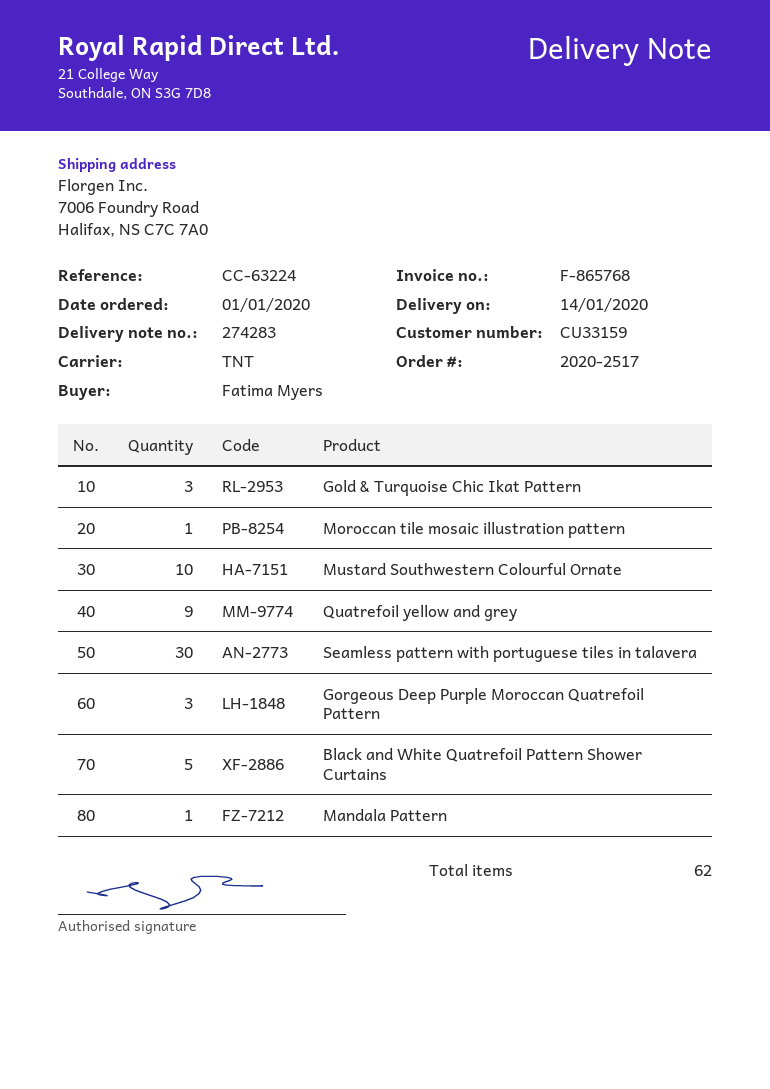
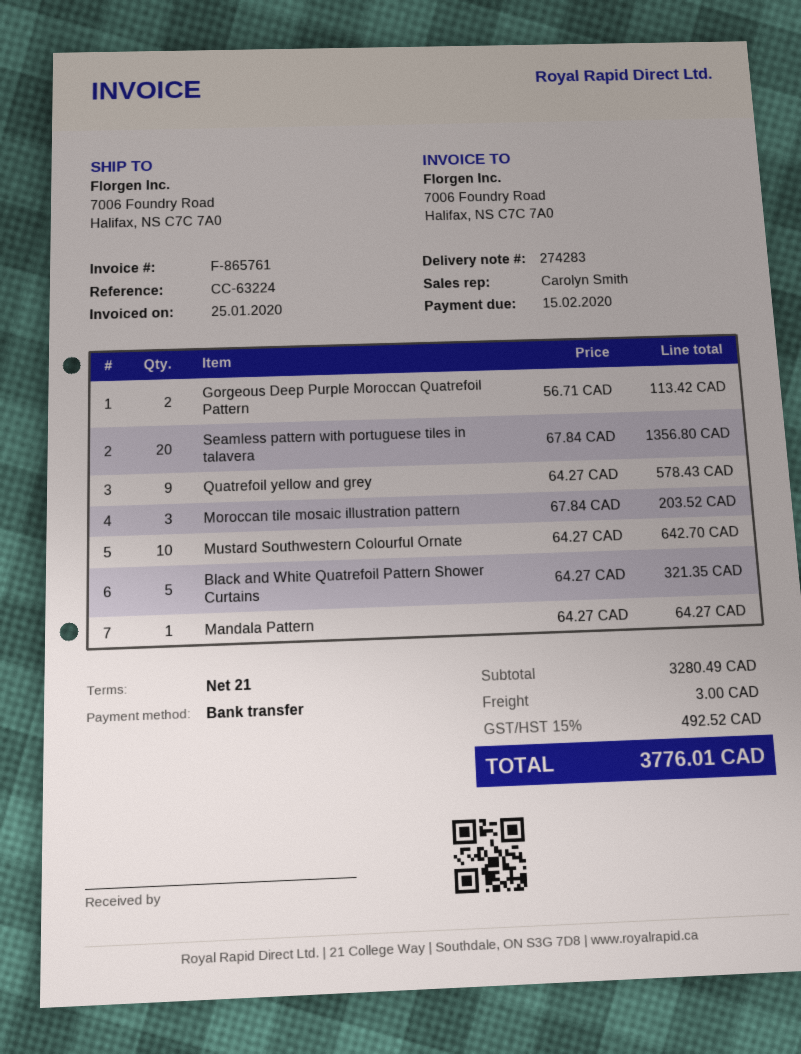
invoice number: F-865768 -> F-865761
Gold & Turquoise Chic Ikat Pattern: 3 -> none
Moroccan tile mosaic illustration pattern: 1 -> 3
Seamless pattern with portuguese tiles in talavera: 30 -> 20
Gorgeous Deep Purple Moroccan Quatrefoil Pattern: 3 -> 2

